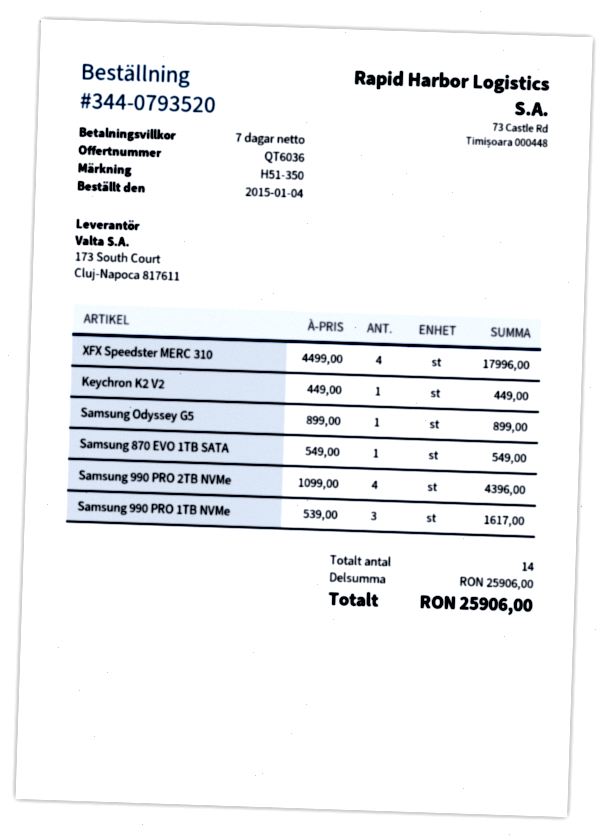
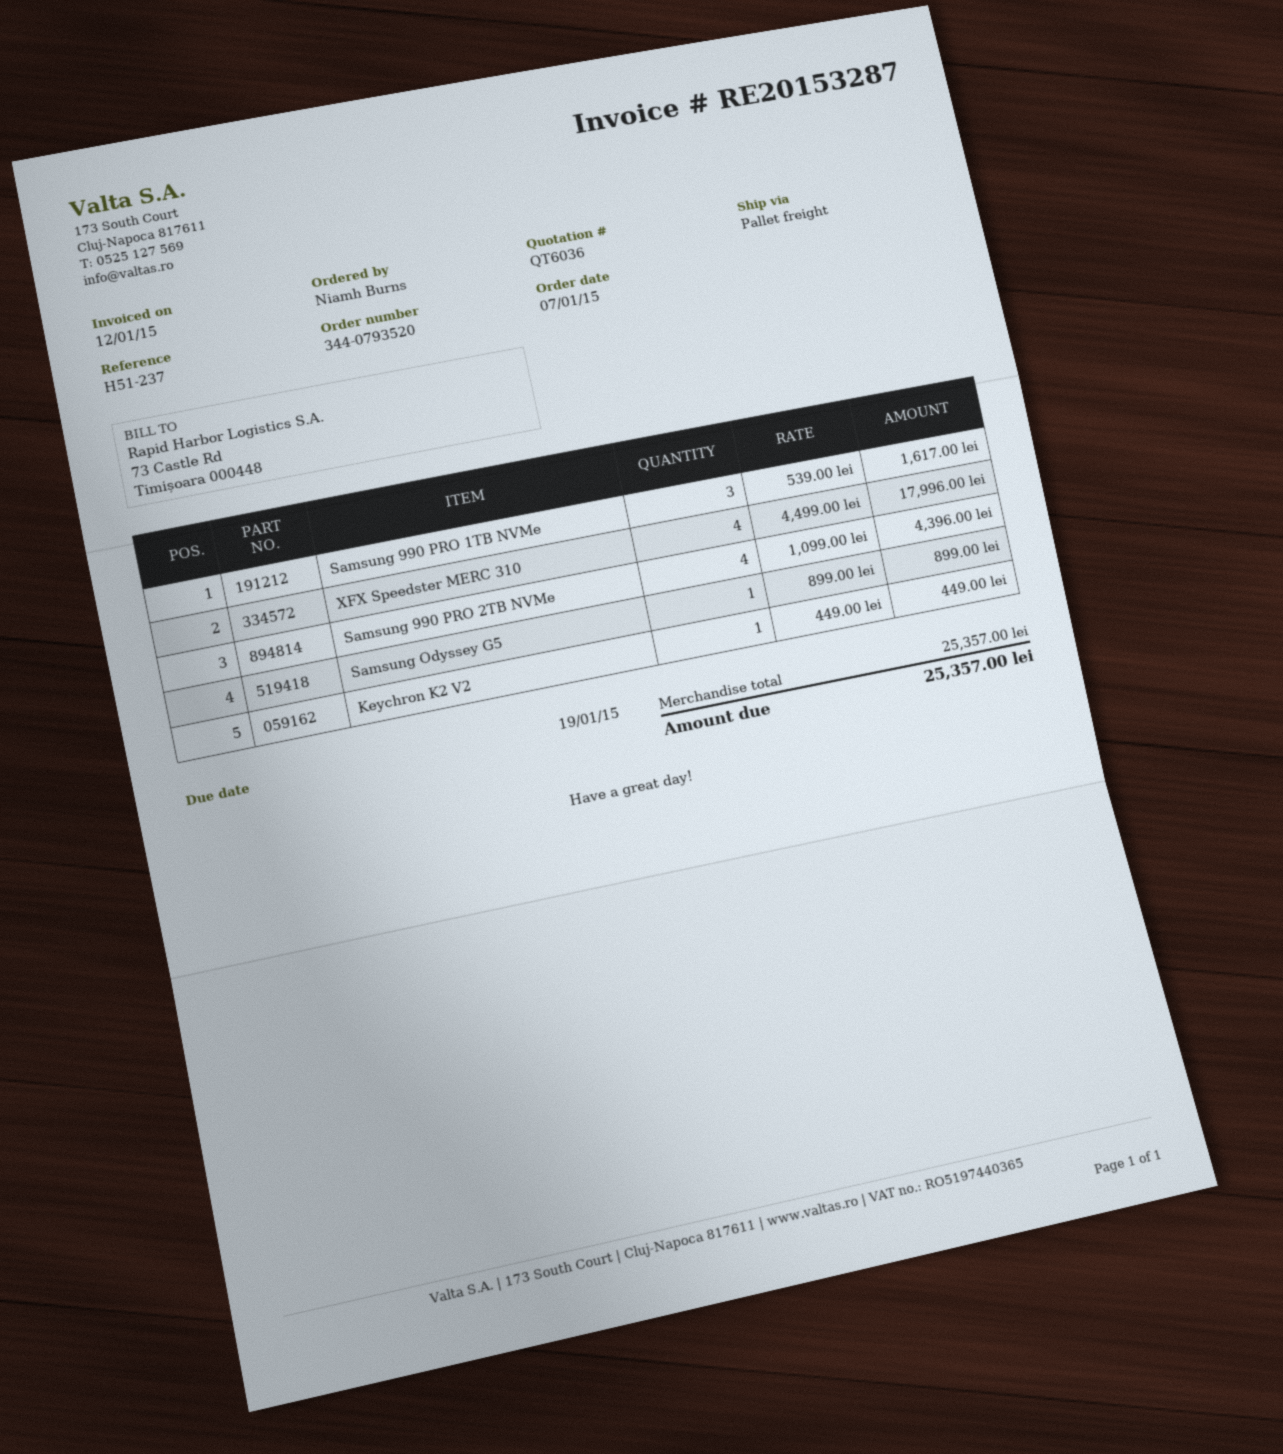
order date: 2015-01-04 -> 2015-01-07
reference: H51-350 -> H51-237
Samsung 870 EVO 1TB SATA: 1 x 549.00 = 549.00 -> none
subtotal: 25906.00 -> 25357.00
total: 25906.00 -> 25357.00

